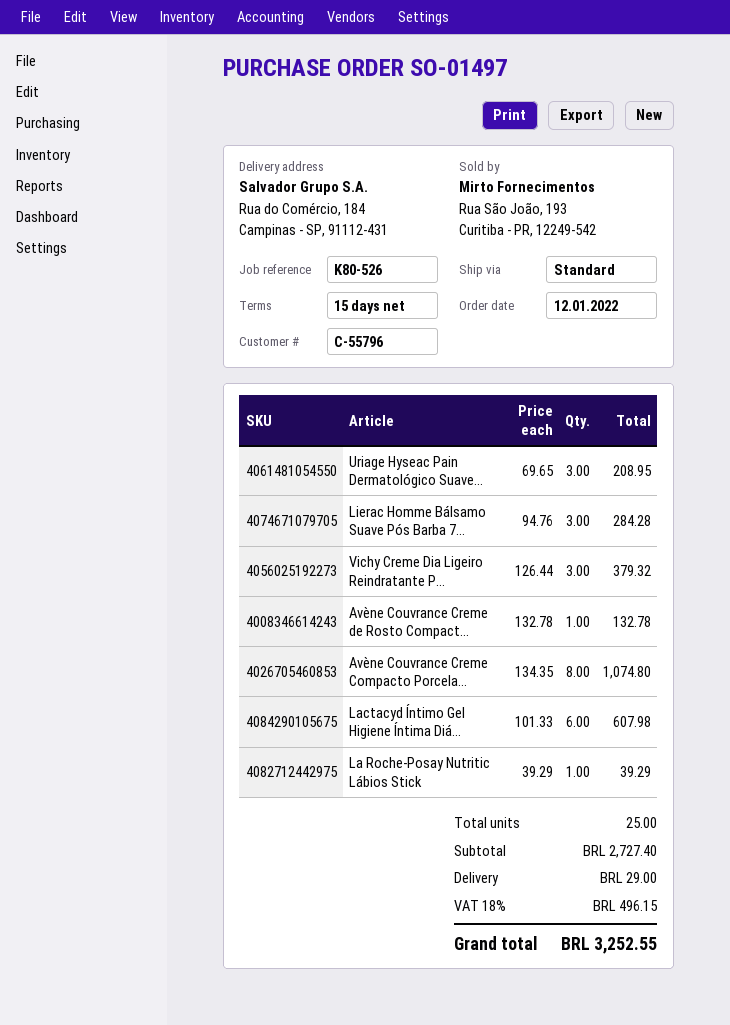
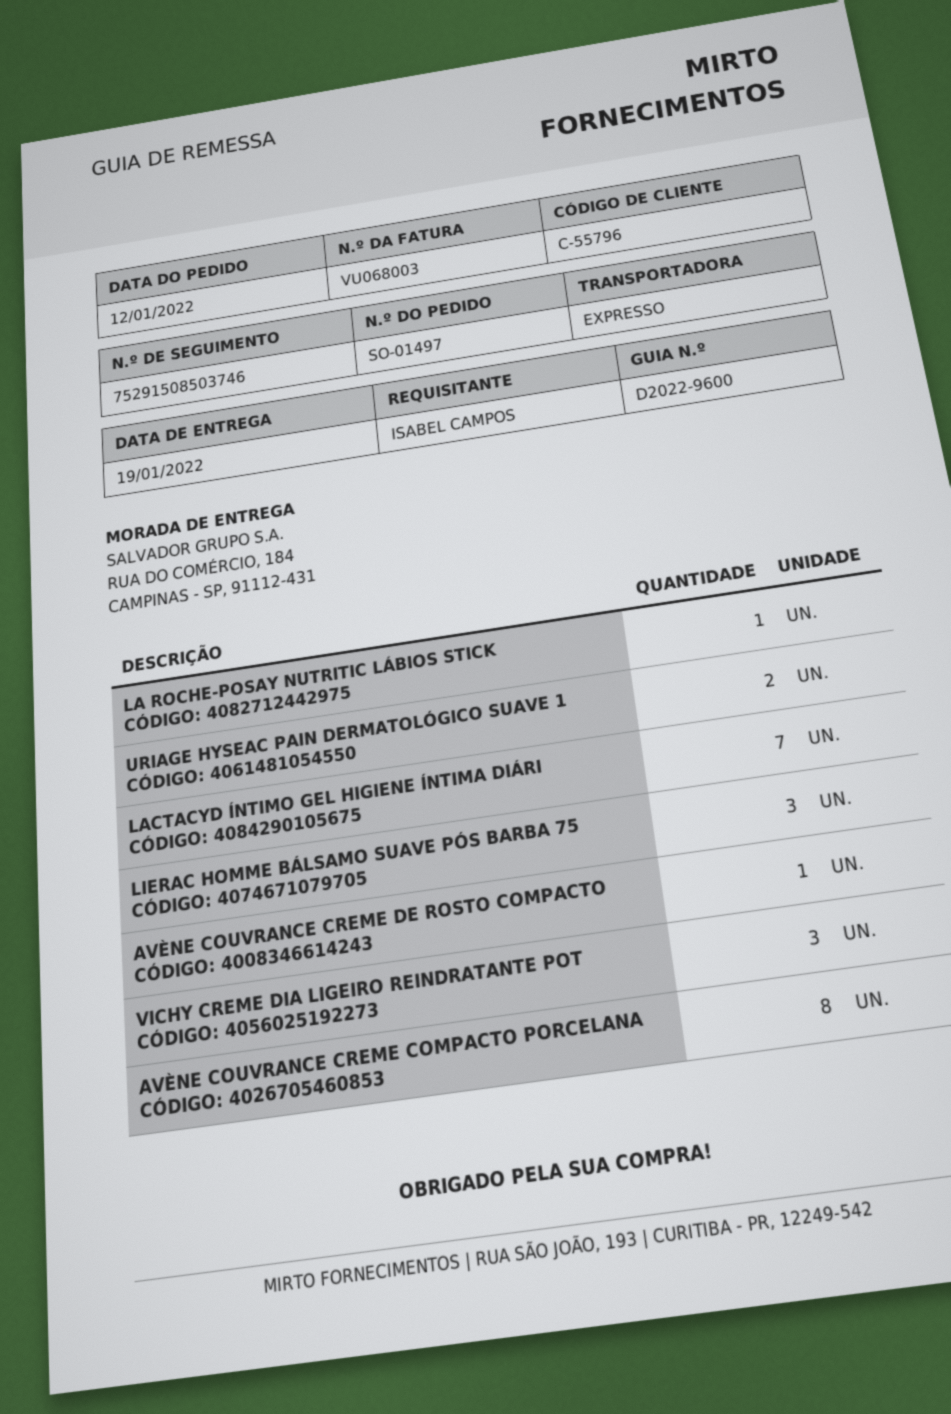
shipping method: standard -> express
Uriage Hyseac Pain Dermatológico Suave...: 3 -> 2
Lactacyd Íntimo Gel Higiene Íntima Diá...: 6 -> 7

